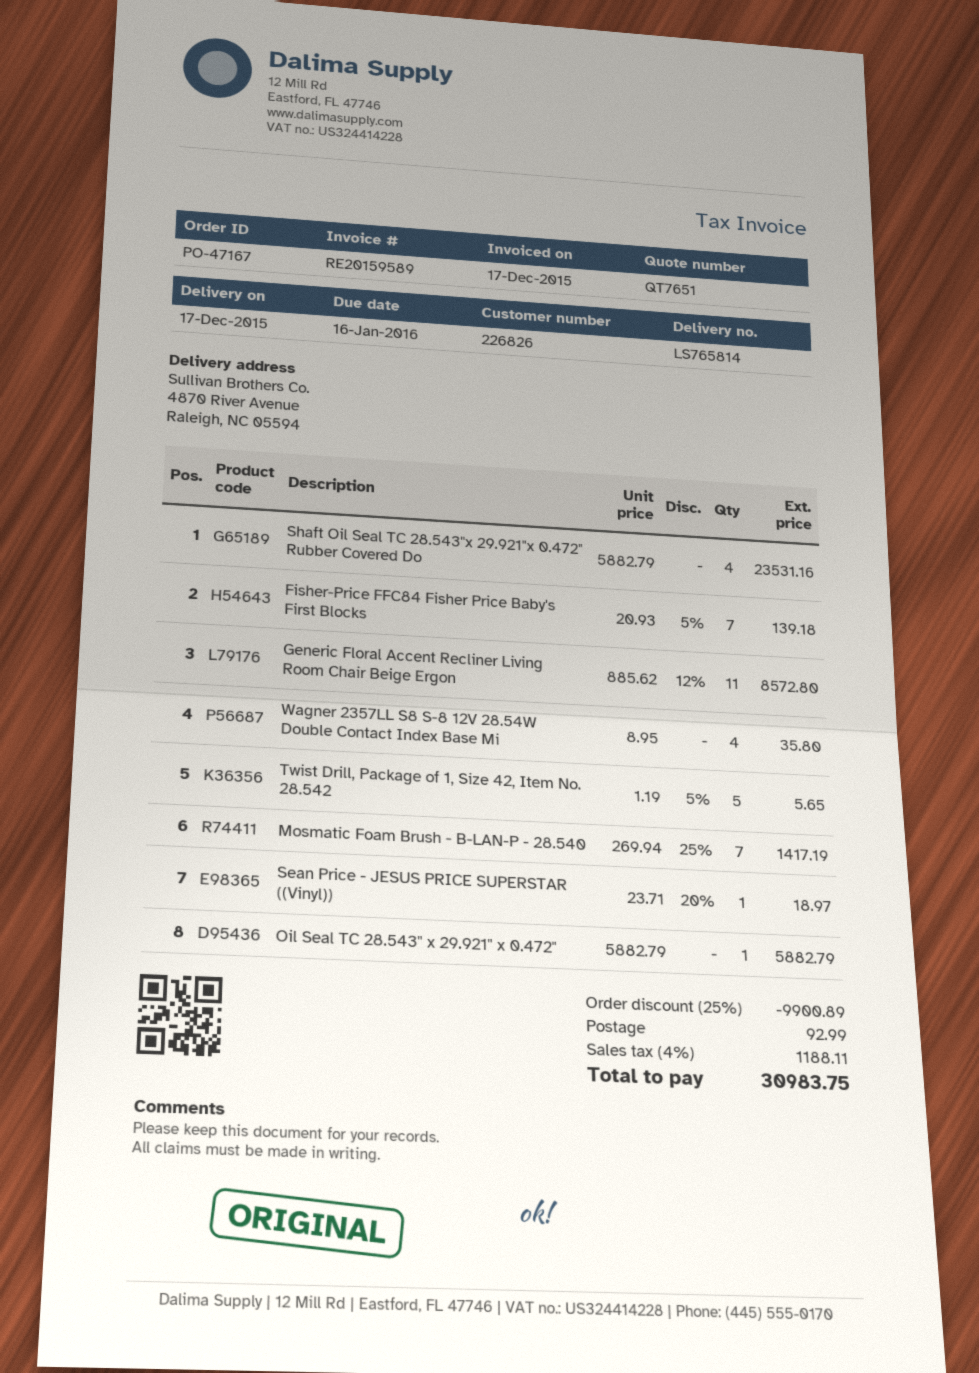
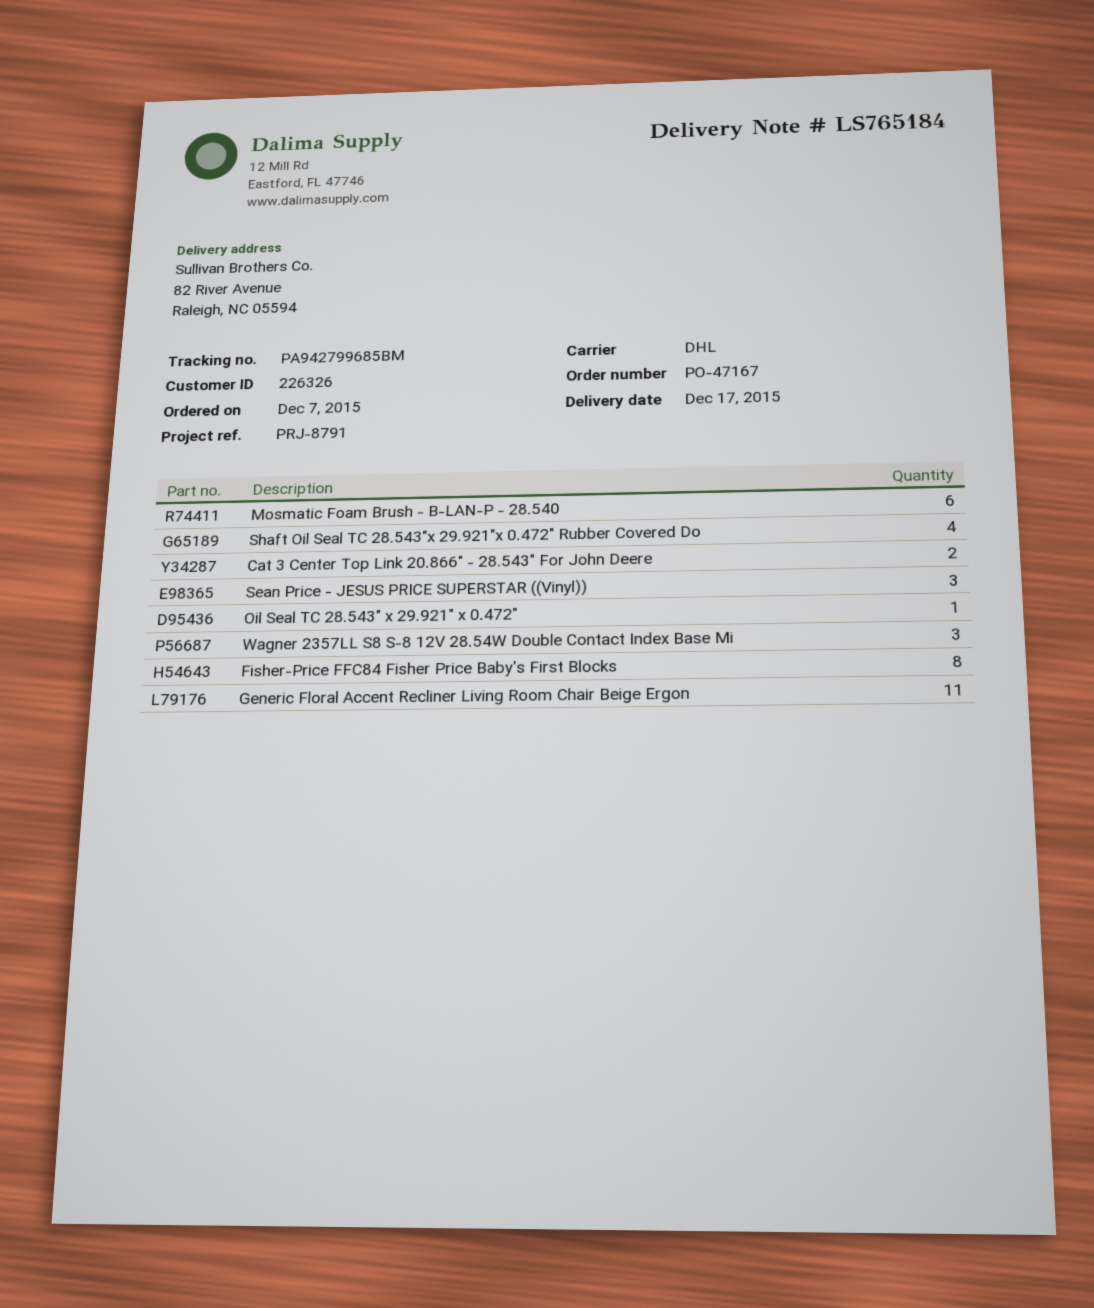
delivery note number: LS765814 -> LS765184
customer number: 226826 -> 226326
ship to: 4870 River Avenue, Raleigh, NC 05594 -> 82 River Avenue, Raleigh, NC 05594
Fisher-Price FFC84 Fisher Price Baby's First Blocks: 7 -> 8
Wagner 2357LL S8 S-8 12V 28.54W Double Contact Index Base Mi: 4 -> 3
Twist Drill, Package of 1, Size 42, Item No. 28.542: 5 -> none
Mosmatic Foam Brush - B-LAN-P - 28.540: 7 -> 6
Sean Price - JESUS PRICE SUPERSTAR ((Vinyl)): 1 -> 3
Cat 3 Center Top Link 20.866" - 28.543" For John Deere: none -> 2

